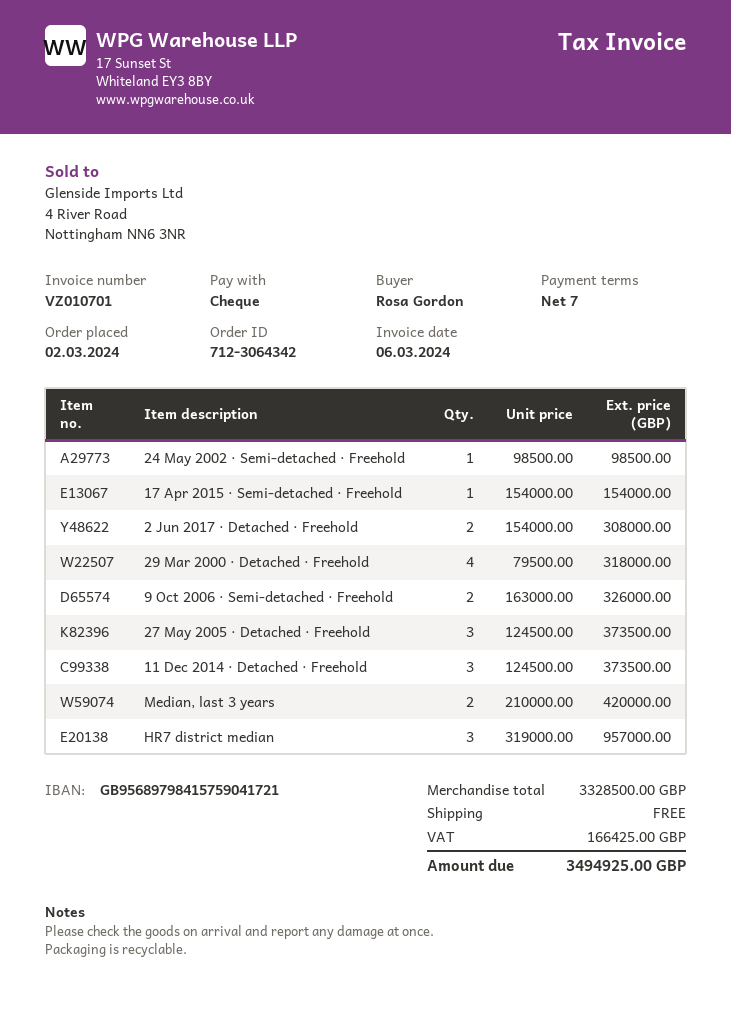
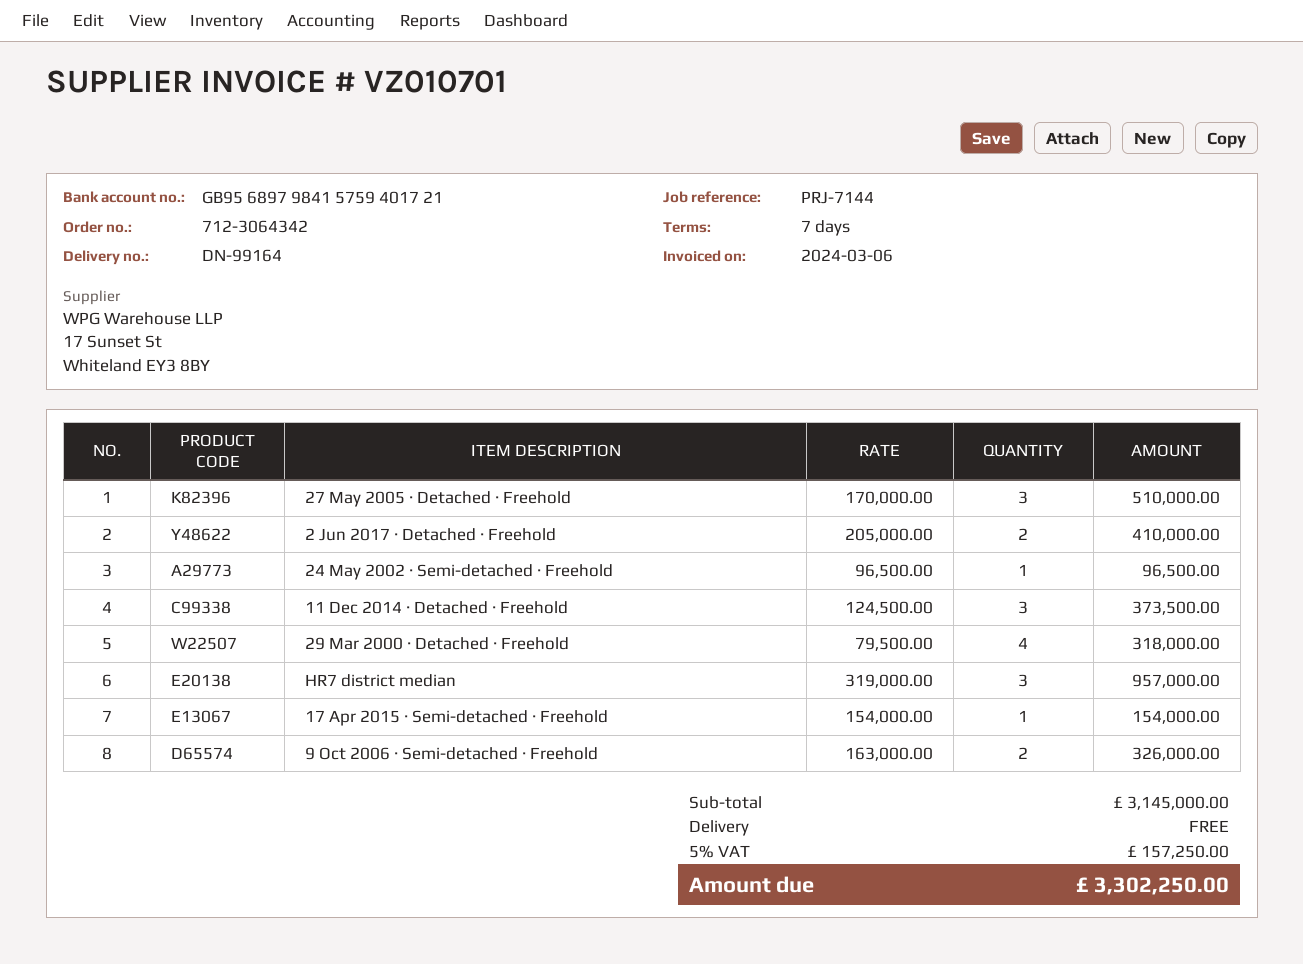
bank account: GB95689798415759041721 -> GB95689798415759401721
24 May 2002 · Semi-detached · Freehold: 1 x 98500.00 = 98500.00 -> 1 x 96500.00 = 96500.00
2 Jun 2017 · Detached · Freehold: 2 x 154000.00 = 308000.00 -> 2 x 205000.00 = 410000.00
27 May 2005 · Detached · Freehold: 3 x 124500.00 = 373500.00 -> 3 x 170000.00 = 510000.00
Median, last 3 years: 2 x 210000.00 = 420000.00 -> none
subtotal: 3328500.00 -> 3145000.00
tax: 166425.00 -> 157250.00
total: 3494925.00 -> 3302250.00

